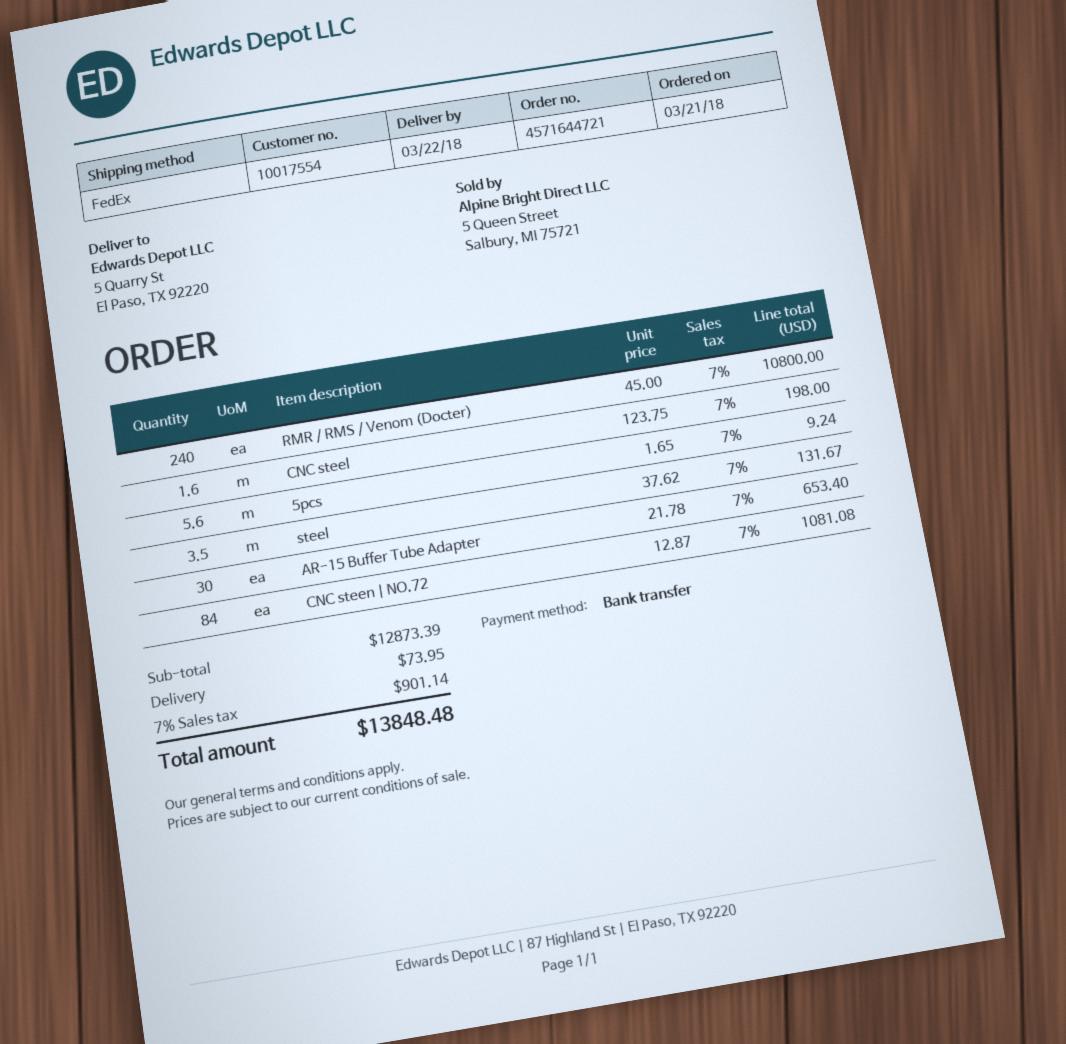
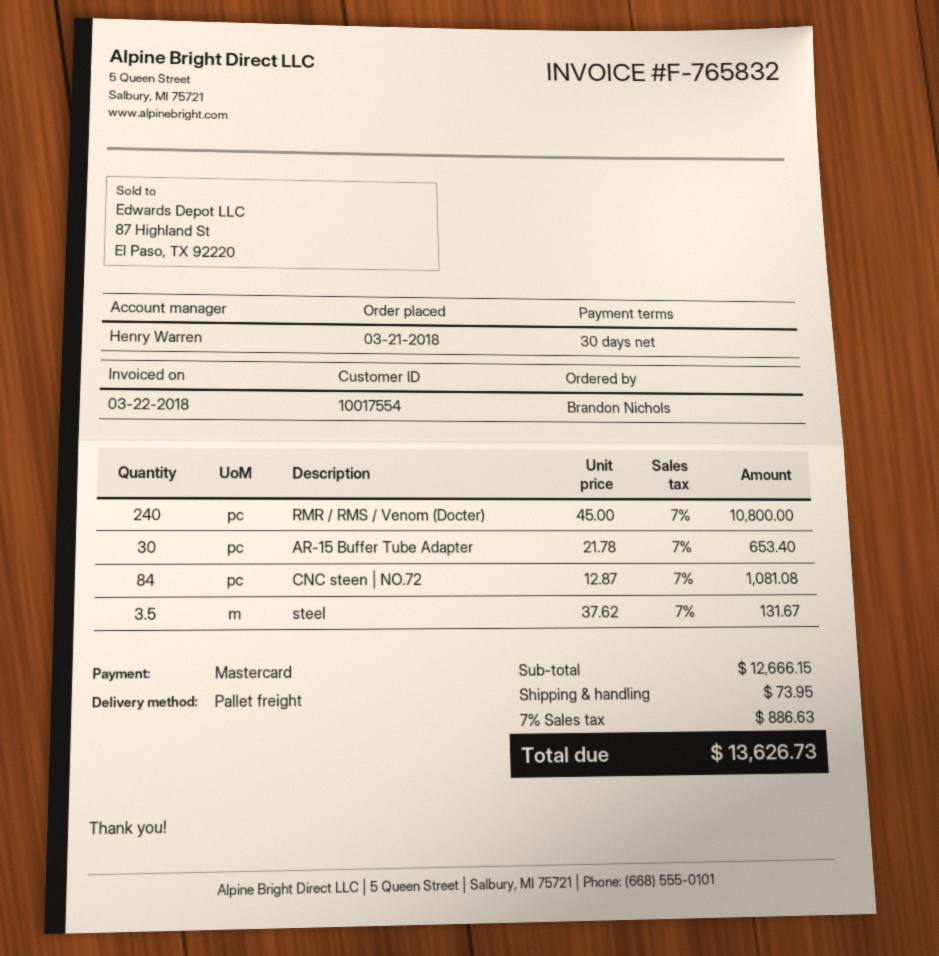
payment method: bank transfer -> Mastercard
shipping method: FedEx -> pallet freight
CNC steel: 1.6 x 123.75 = 198.00 -> none
5pcs: 5.6 x 1.65 = 9.24 -> none
subtotal: 12873.39 -> 12666.15
tax: 7% = 901.14 -> 7% = 886.63
total: 13848.48 -> 13626.73

